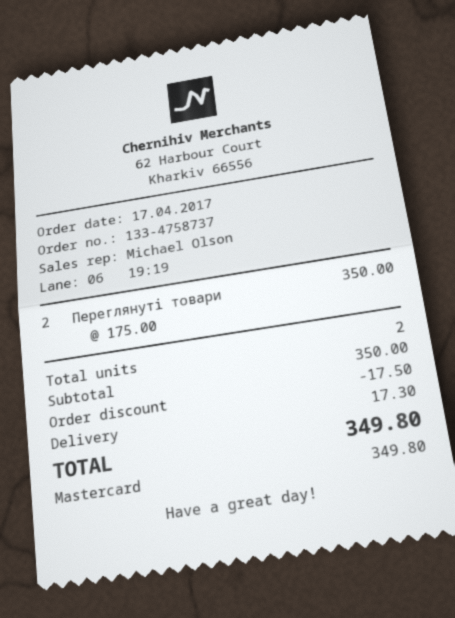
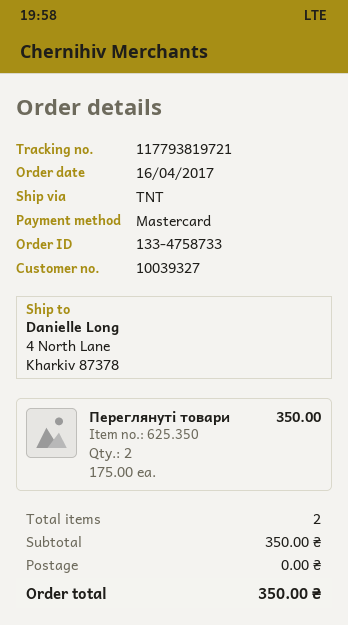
order number: 133-4758737 -> 133-4758733
order date: 2017-04-17 -> 2017-04-16
discount: 17.50 -> none
shipping: 17.30 -> 0.00
total: 349.80 -> 350.00

